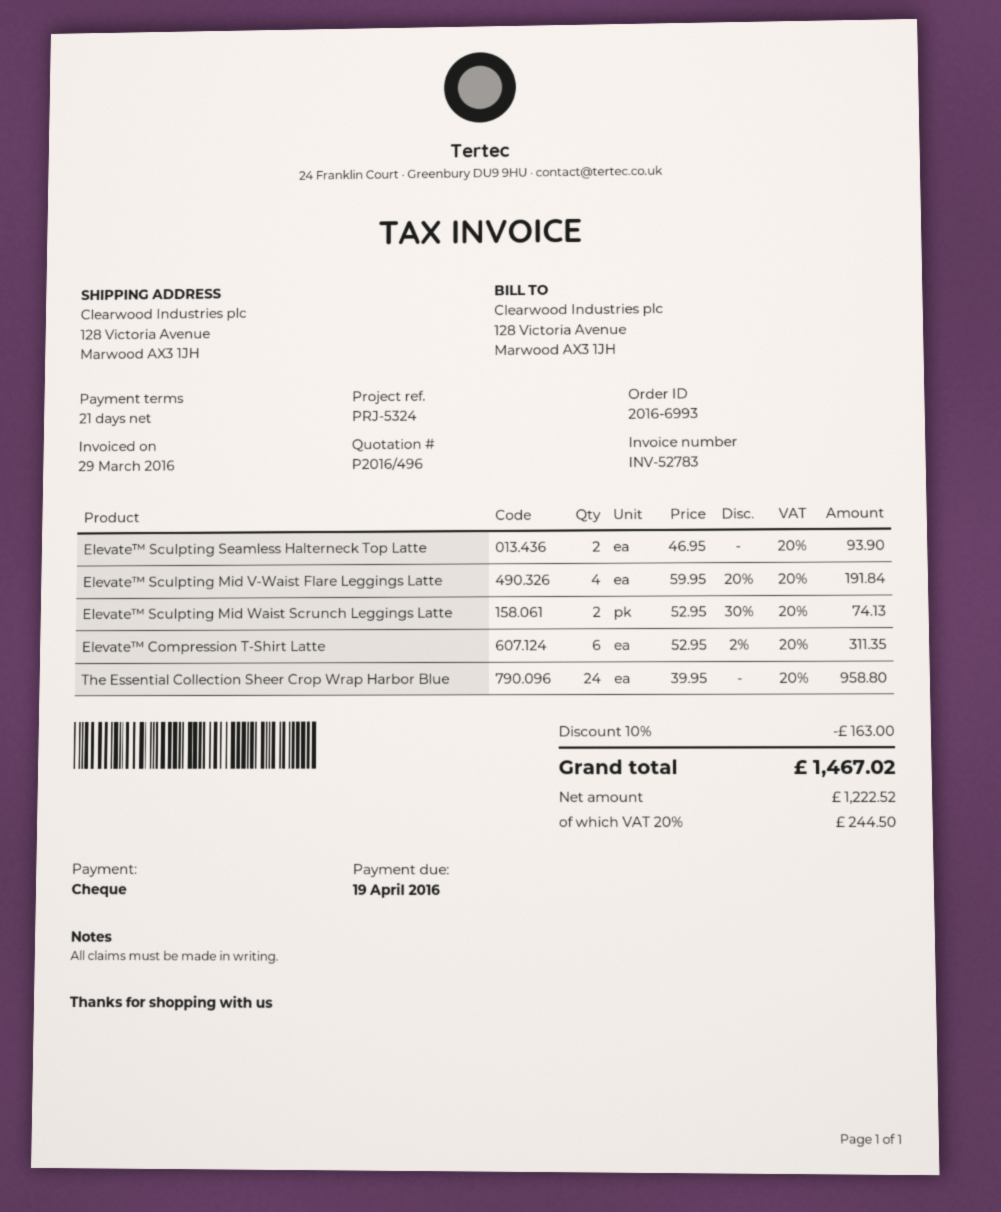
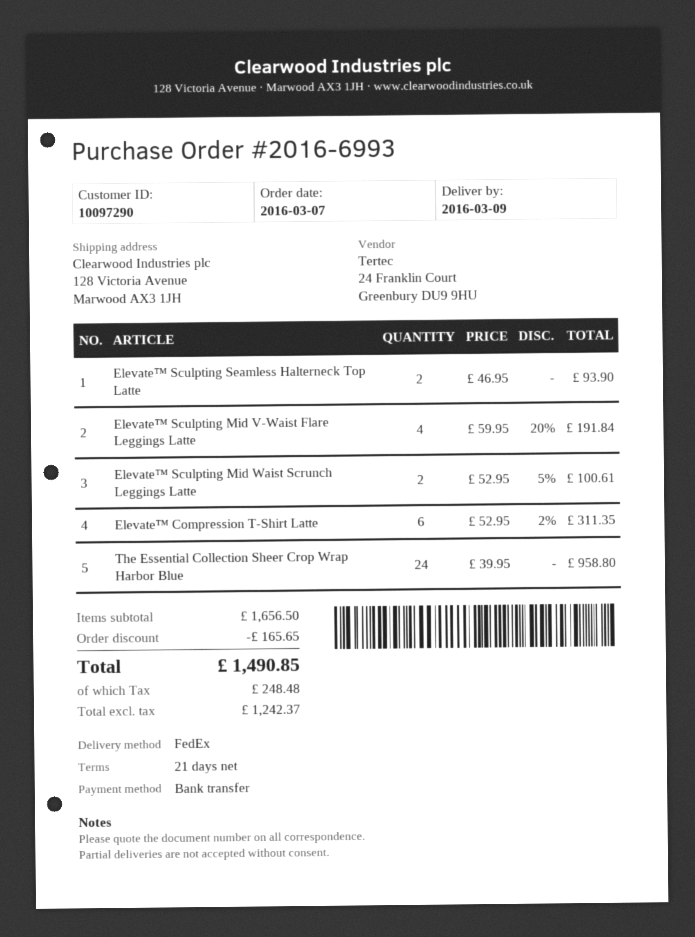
payment method: cheque -> bank transfer
Elevate™ Sculpting Mid Waist Scrunch Leggings Latte: 2 x 52.95 - 30% = 74.13 -> 2 x 52.95 - 5% = 100.61
discount: 163.00 -> 165.65
net: 1222.52 -> 1242.37
tax: 244.50 -> 248.48
total: 1467.02 -> 1490.85

